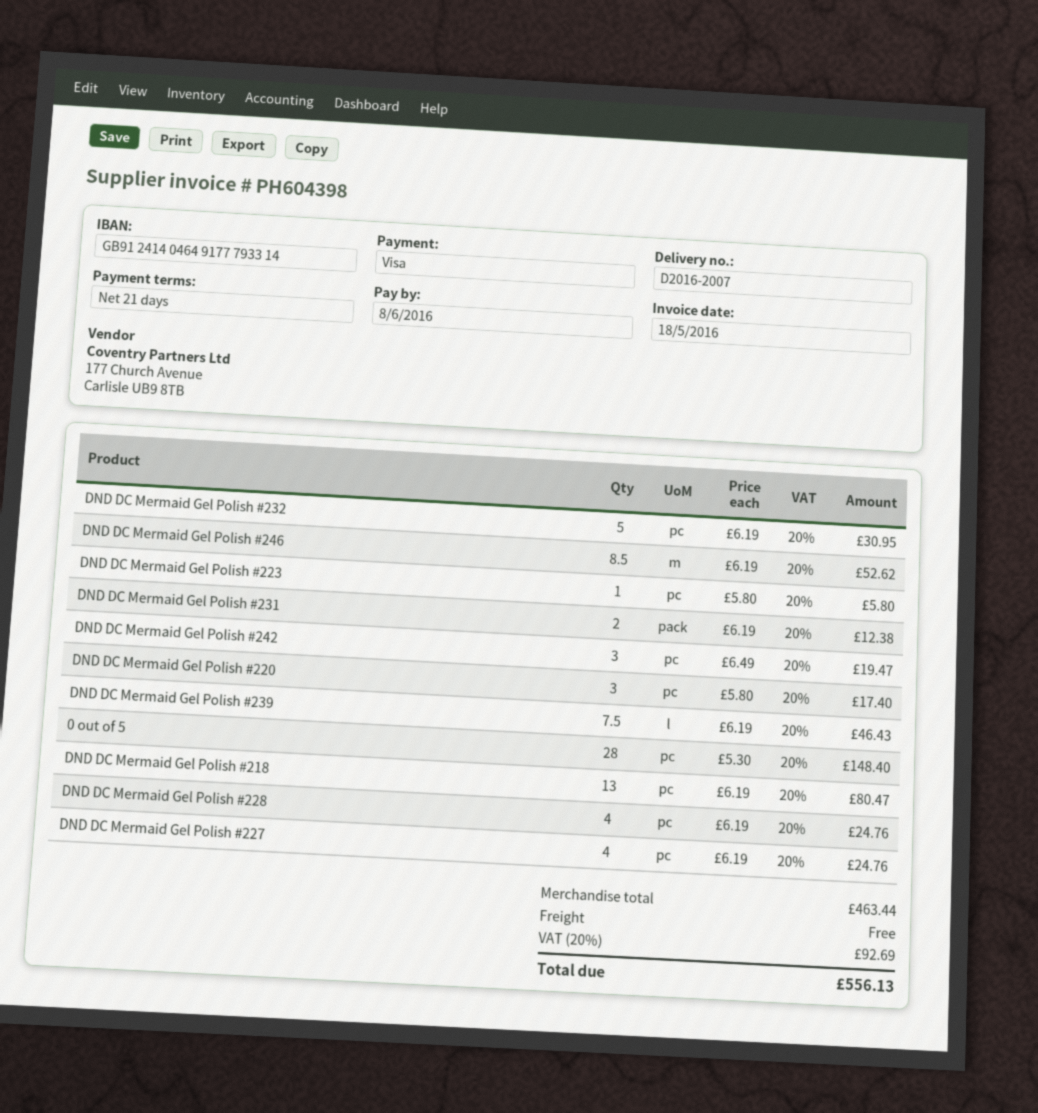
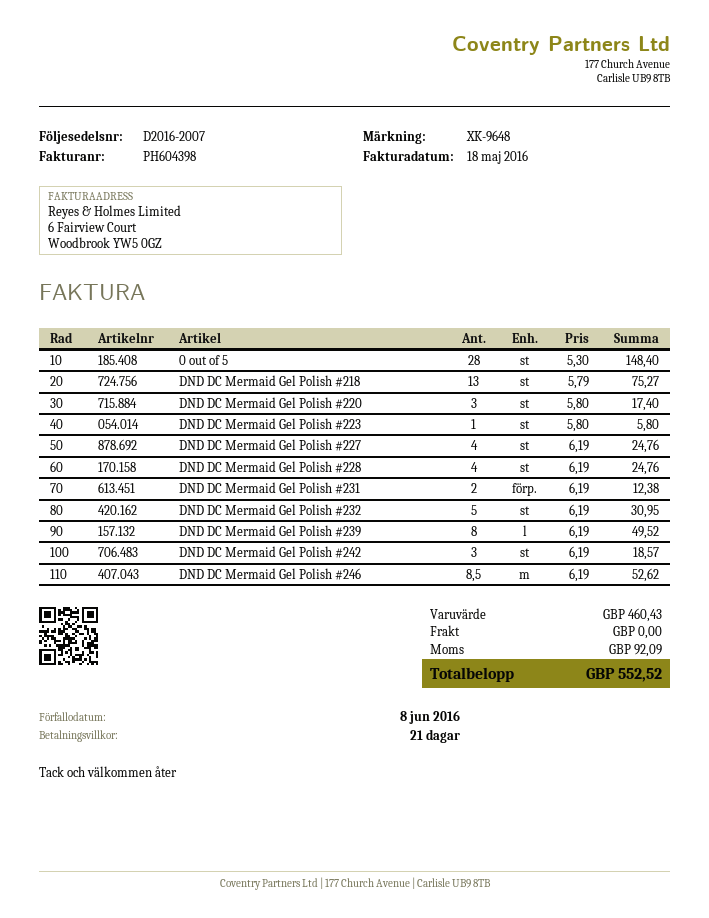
DND DC Mermaid Gel Polish #242: 3 x 6.49 = 19.47 -> 3 x 6.19 = 18.57
DND DC Mermaid Gel Polish #239: 7.5 x 6.19 = 46.43 -> 8 x 6.19 = 49.52
DND DC Mermaid Gel Polish #218: 13 x 6.19 = 80.47 -> 13 x 5.79 = 75.27
subtotal: 463.44 -> 460.43
tax: 92.69 -> 92.09
total: 556.13 -> 552.52

